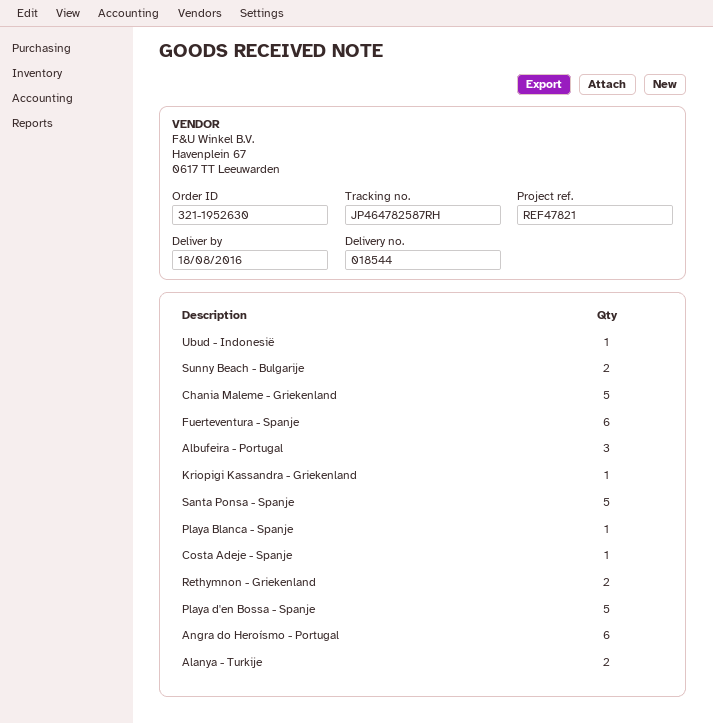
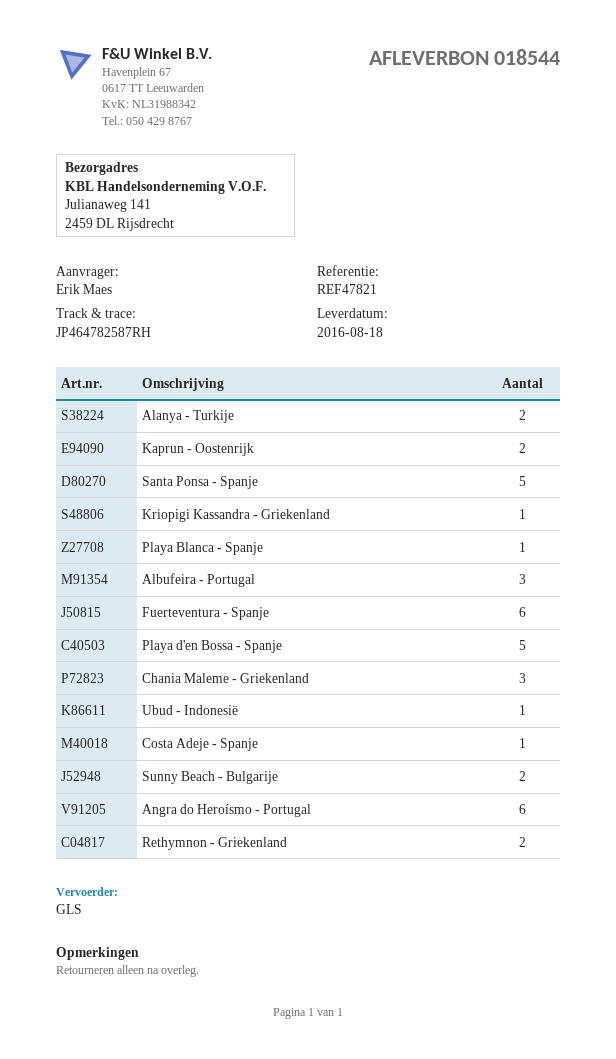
Chania Maleme - Griekenland: 5 -> 3
Kaprun - Oostenrijk: none -> 2

